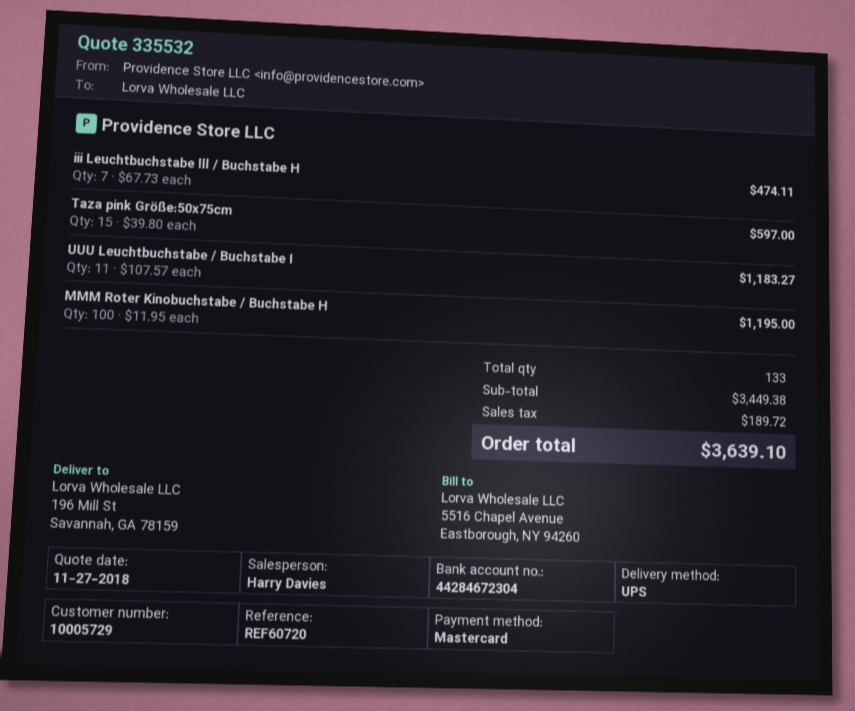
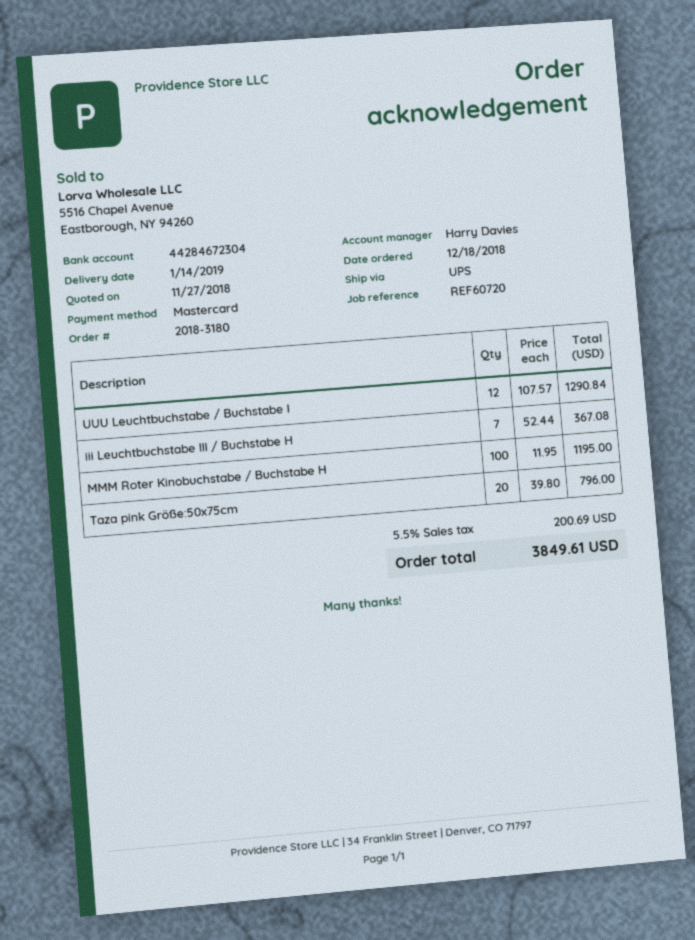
iii Leuchtbuchstabe lll / Buchstabe H: 7 x 67.73 = 474.11 -> 7 x 52.44 = 367.08
Taza pink Größe:50x75cm: 15 x 39.80 = 597.00 -> 20 x 39.80 = 796.00
UUU Leuchtbuchstabe / Buchstabe I: 11 x 107.57 = 1183.27 -> 12 x 107.57 = 1290.84
tax: 189.72 -> 200.69
total: 3639.10 -> 3849.61

